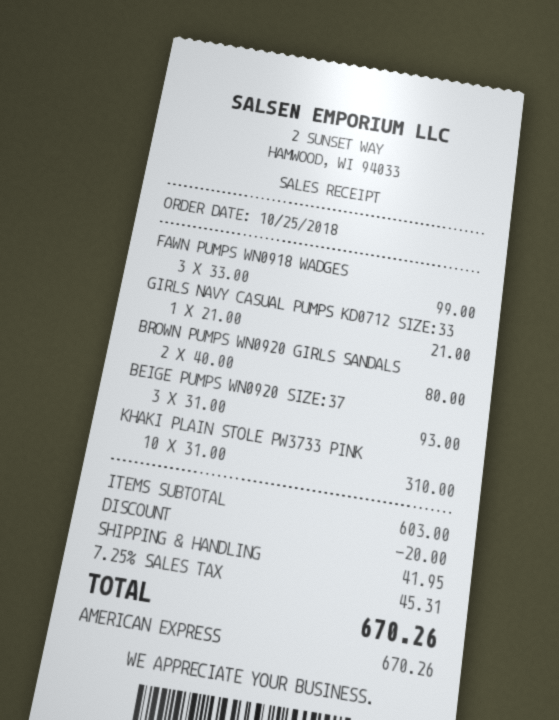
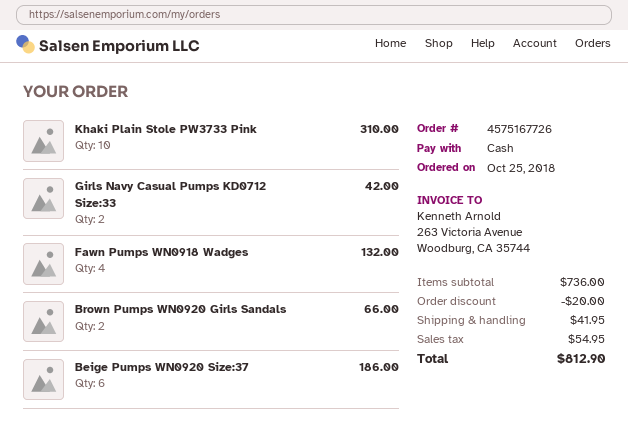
payment method: American Express -> cash
FAWN PUMPS WN0918 WADGES: 3 for 99.00 -> 4 for 132.00
GIRLS NAVY CASUAL PUMPS KD0712 SIZE:33: 1 for 21.00 -> 2 for 42.00
BROWN PUMPS WN0920 GIRLS SANDALS: 2 for 80.00 -> 2 for 66.00
BEIGE PUMPS WN0920 SIZE:37: 3 for 93.00 -> 6 for 186.00
subtotal: 603.00 -> 736.00
tax: 45.31 -> 54.95
total: 670.26 -> 812.90

